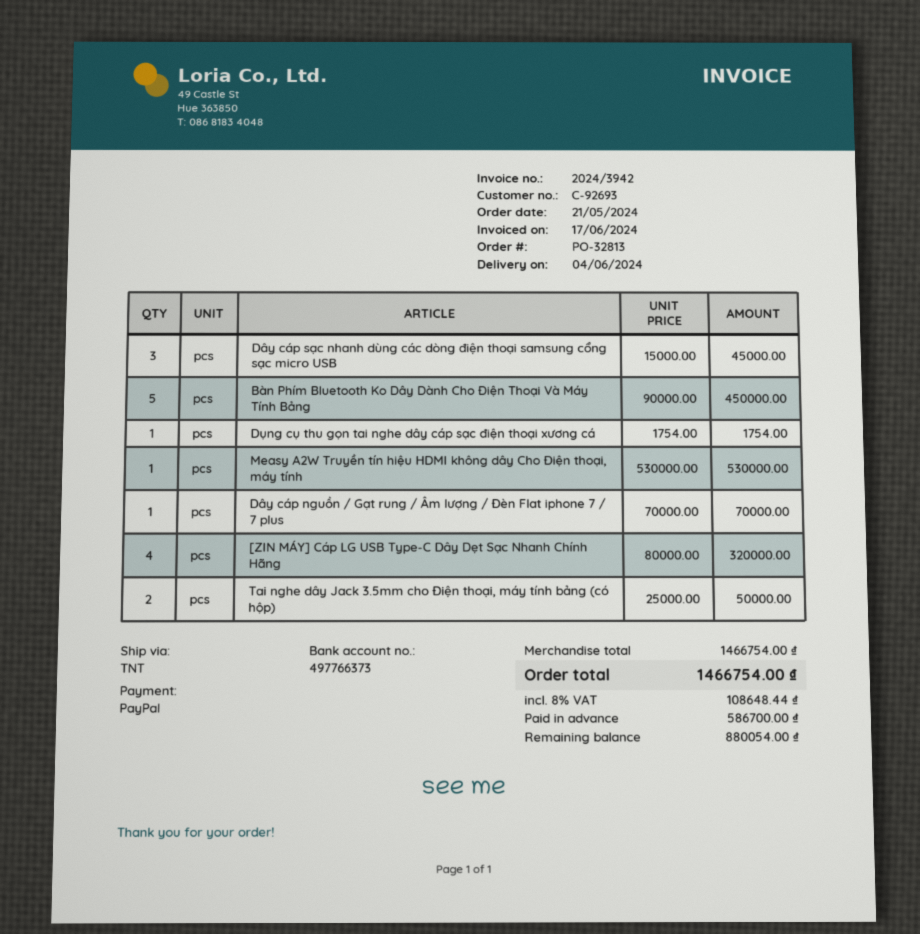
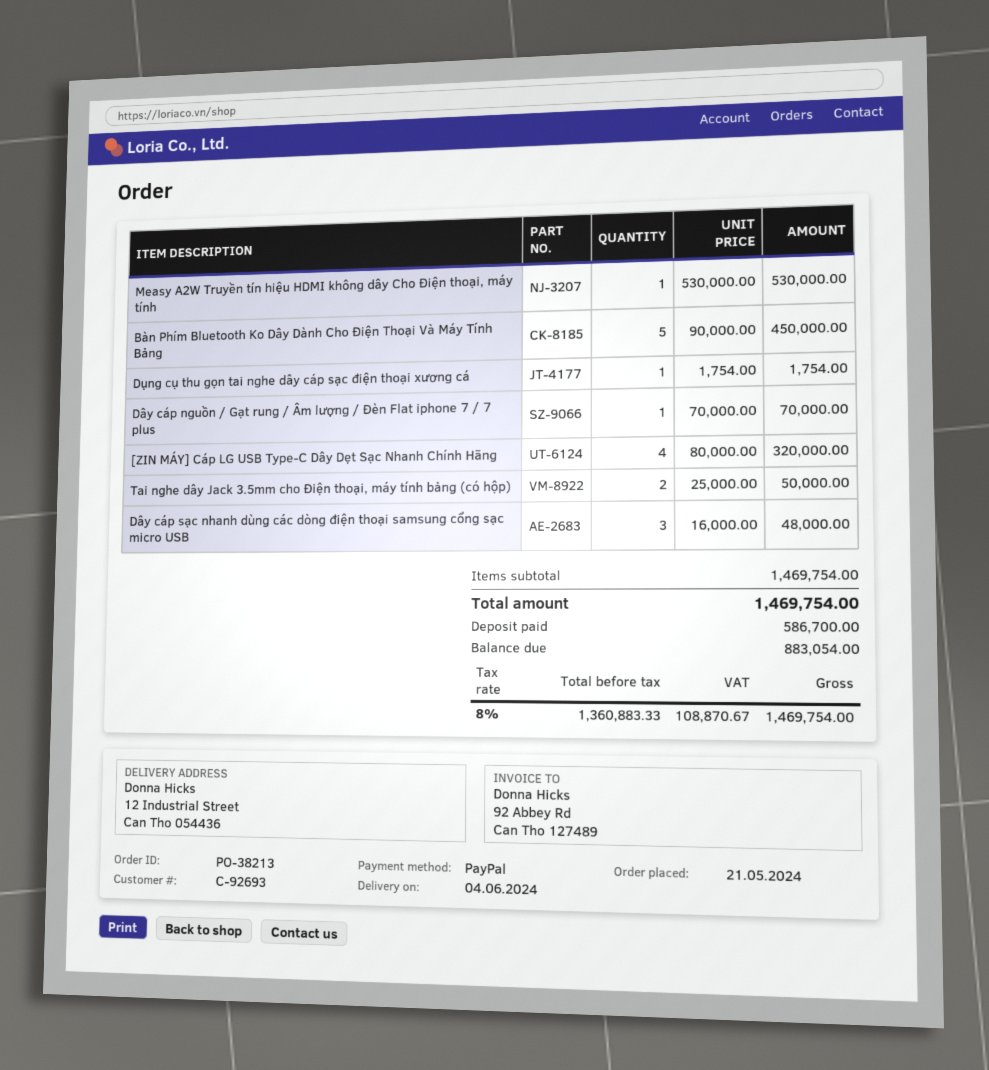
order number: PO-32813 -> PO-38213
Dây cáp sạc nhanh dùng các dòng điện thoại samsung cổng sạc micro USB: 3 x 15000.00 = 45000.00 -> 3 x 16000.00 = 48000.00
subtotal: 1466754.00 -> 1469754.00
tax: 8% = 108648.44 -> 8% = 108870.67
total: 1466754.00 -> 1469754.00
balance: 880054.00 -> 883054.00

